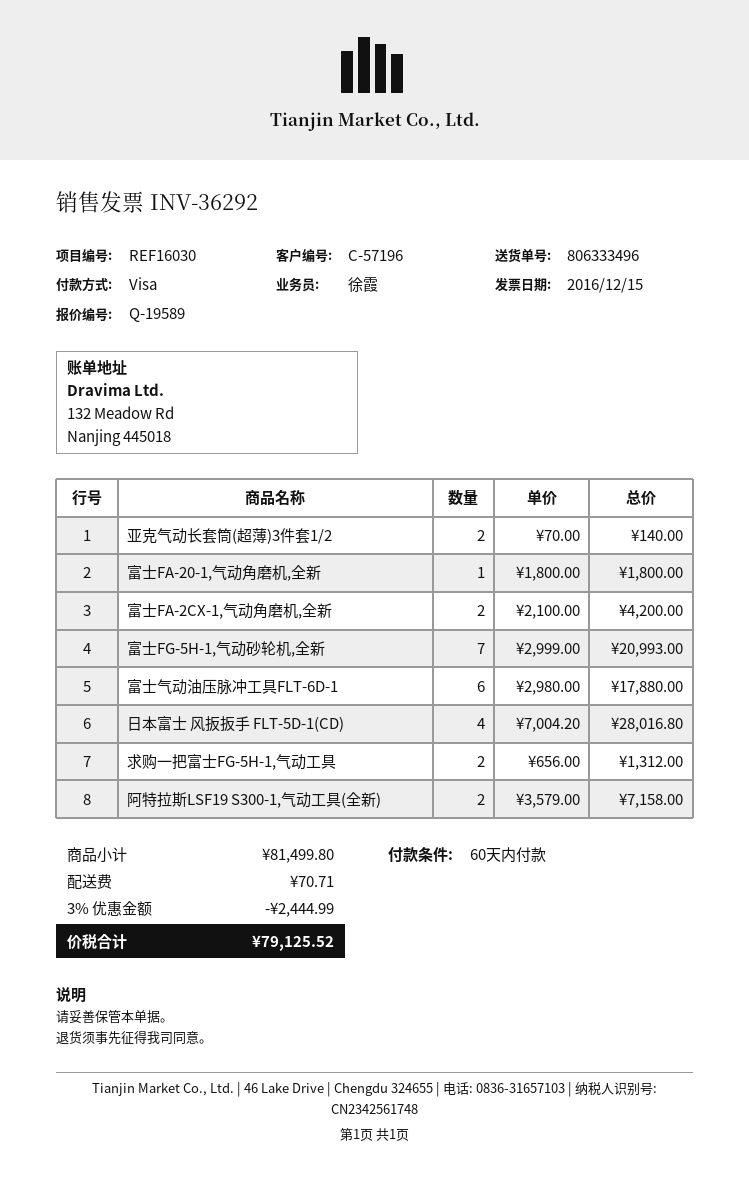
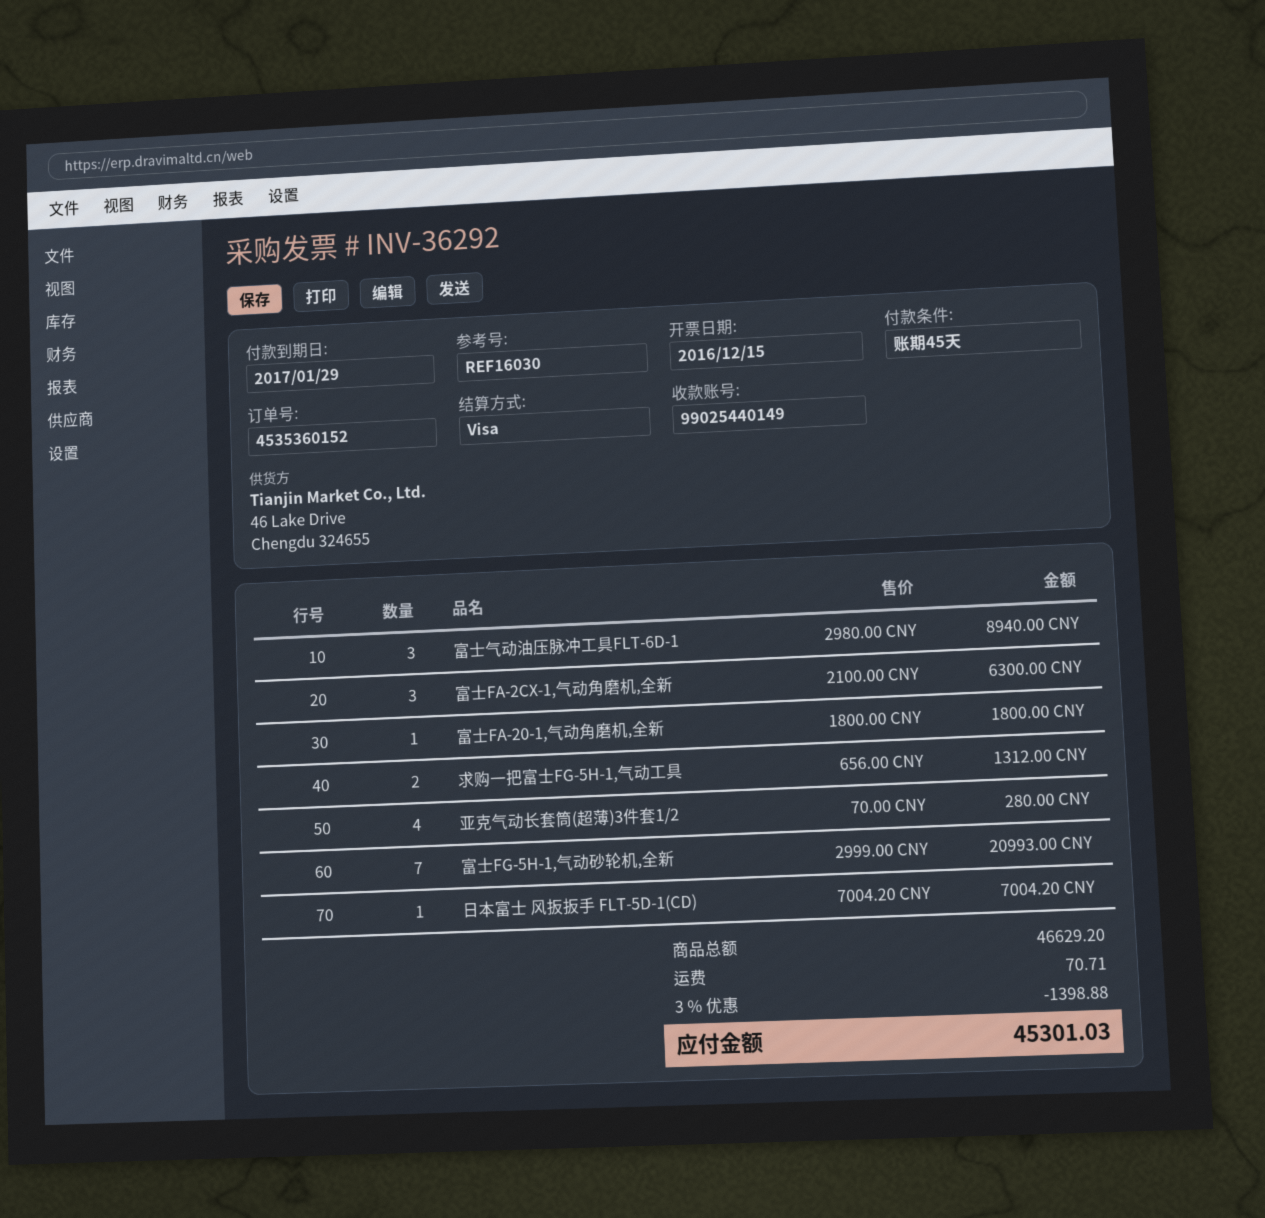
payment terms: 60 days -> 45 days
亚克气动长套筒(超薄)3件套1/2: 2 x 70.00 = 140.00 -> 4 x 70.00 = 280.00
富士FA-2CX-1,气动角磨机,全新: 2 x 2100.00 = 4200.00 -> 3 x 2100.00 = 6300.00
富士气动油压脉冲工具FLT-6D-1: 6 x 2980.00 = 17880.00 -> 3 x 2980.00 = 8940.00
日本富士 风扳扳手 FLT-5D-1(CD): 4 x 7004.20 = 28016.80 -> 1 x 7004.20 = 7004.20
阿特拉斯LSF19 S300-1,气动工具(全新): 2 x 3579.00 = 7158.00 -> none
subtotal: 81499.80 -> 46629.20
discount: 3% = 2444.99 -> 3% = 1398.88
total: 79125.52 -> 45301.03

